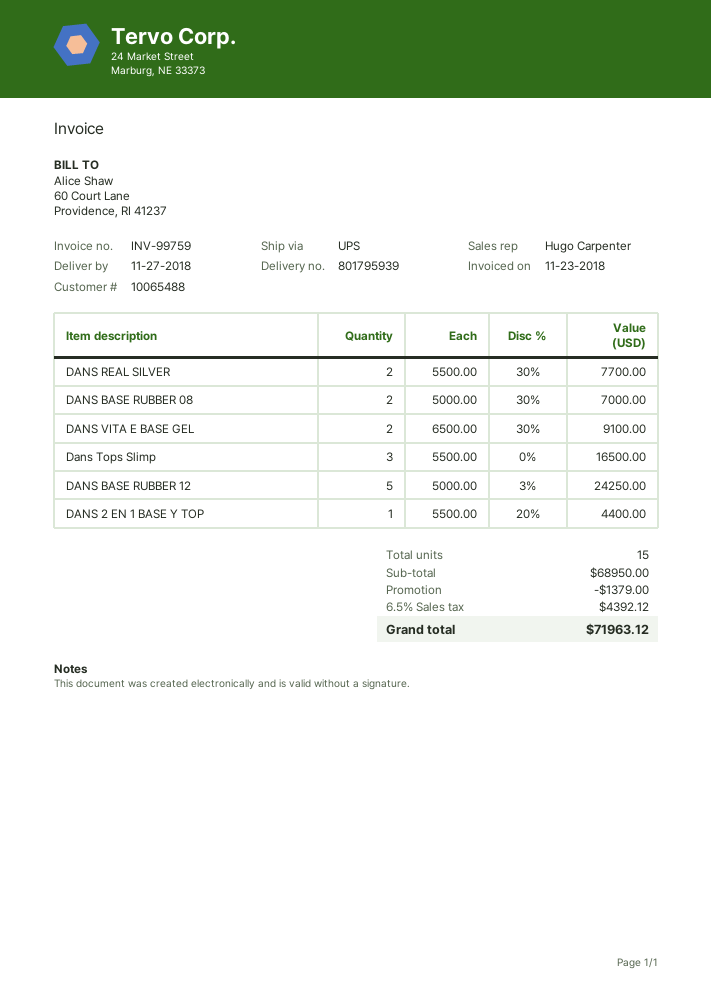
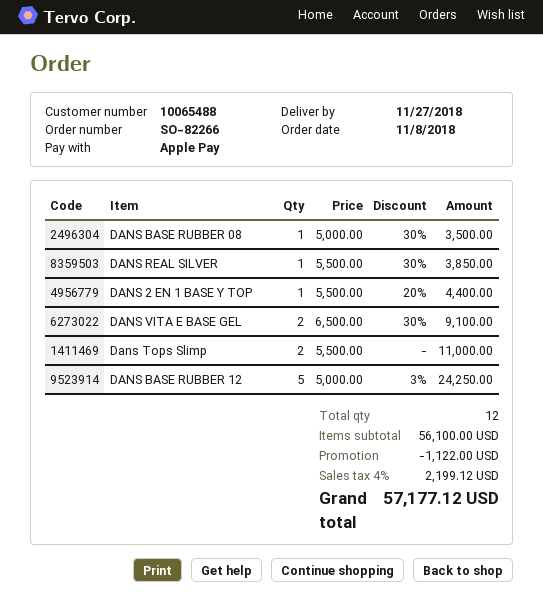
DANS REAL SILVER: 2 x 5500.00 - 30% = 7700.00 -> 1 x 5500.00 - 30% = 3850.00
DANS BASE RUBBER 08: 2 x 5000.00 - 30% = 7000.00 -> 1 x 5000.00 - 30% = 3500.00
Dans Tops Slimp: 3 x 5500.00 = 16500.00 -> 2 x 5500.00 = 11000.00
total quantity: 15 -> 12
subtotal: 68950.00 -> 56100.00
discount: 1379.00 -> 1122.00
tax: 6.5% = 4392.12 -> 4% = 2199.12
total: 71963.12 -> 57177.12

